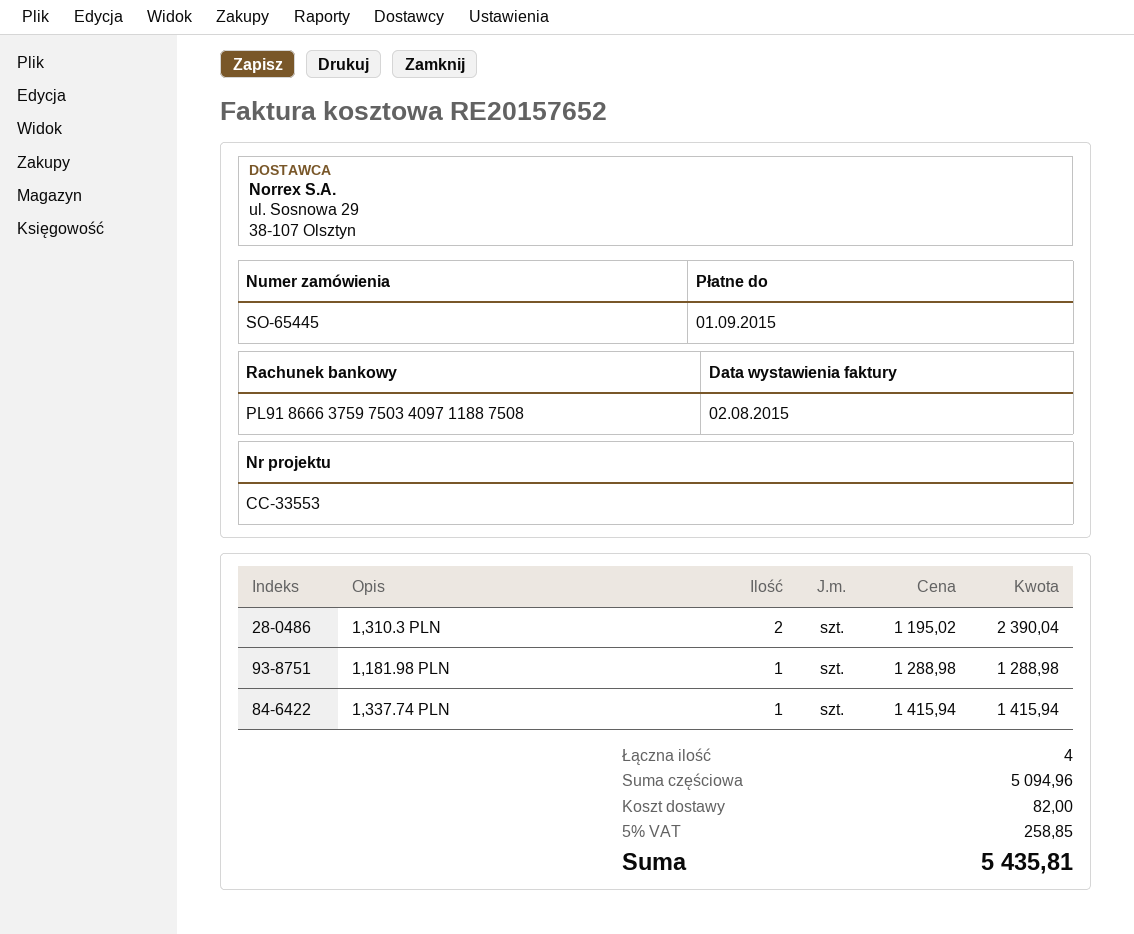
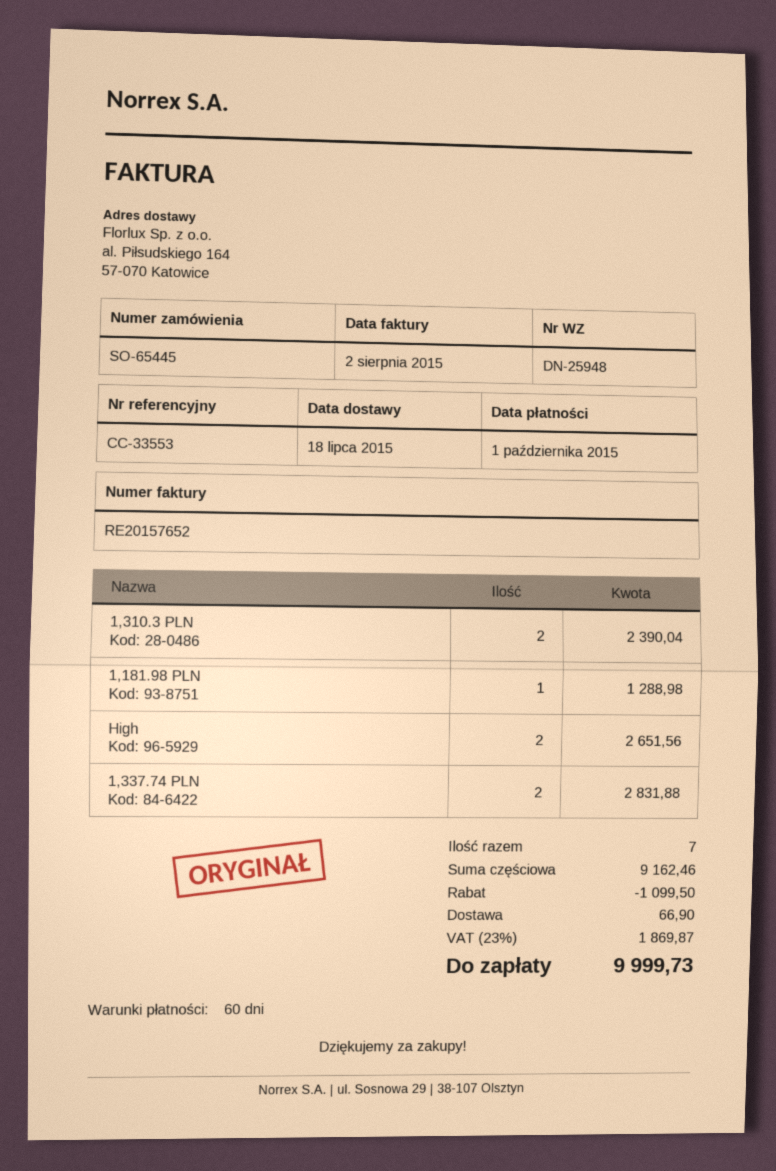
due date: 2015-09-01 -> 2015-10-01
1,337.74 PLN: 1 for 1415.94 -> 2 for 2831.88
High: none -> 2 for 2651.56
total quantity: 4 -> 7
subtotal: 5094.96 -> 9162.46
discount: none -> 1099.50
shipping: 82.00 -> 66.90
tax: 5% = 258.85 -> 23% = 1869.87
total: 5435.81 -> 9999.73

